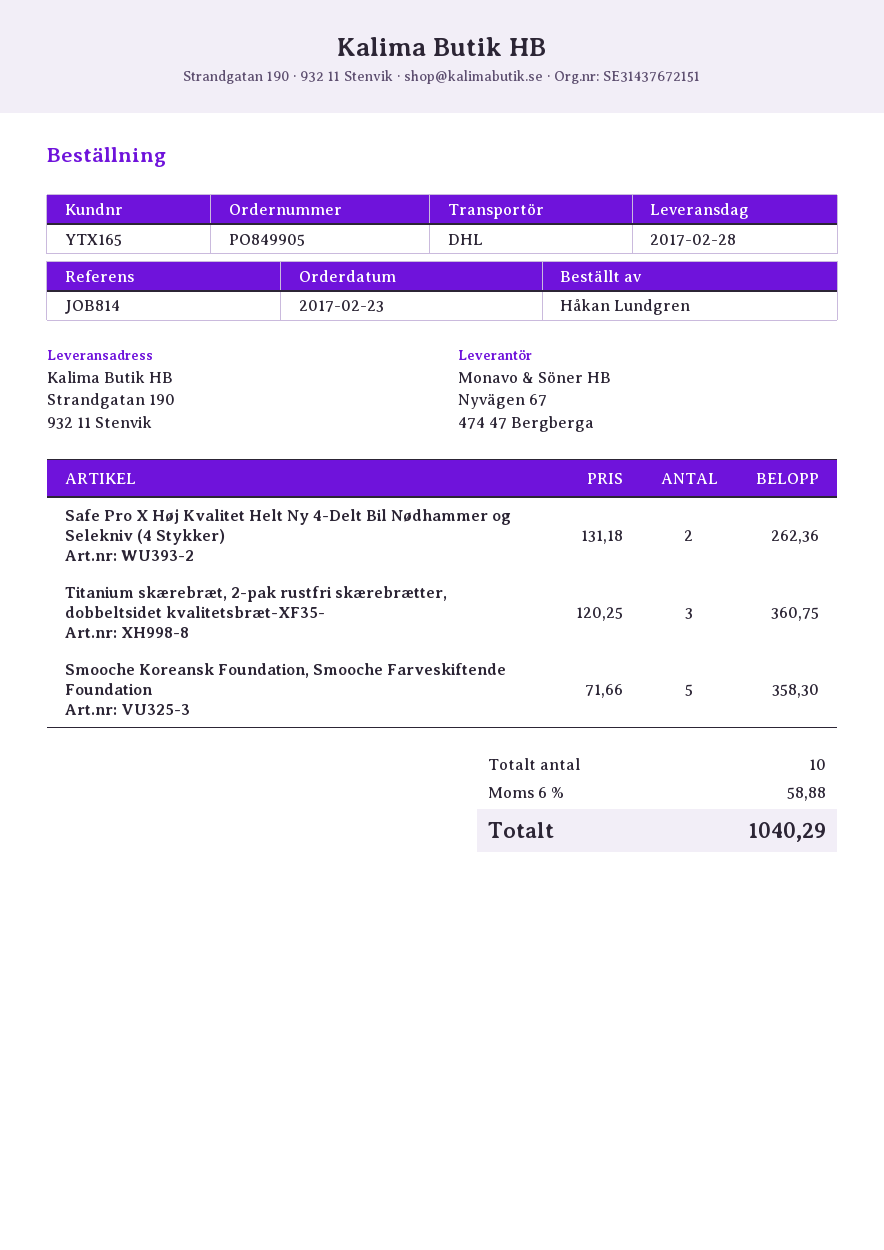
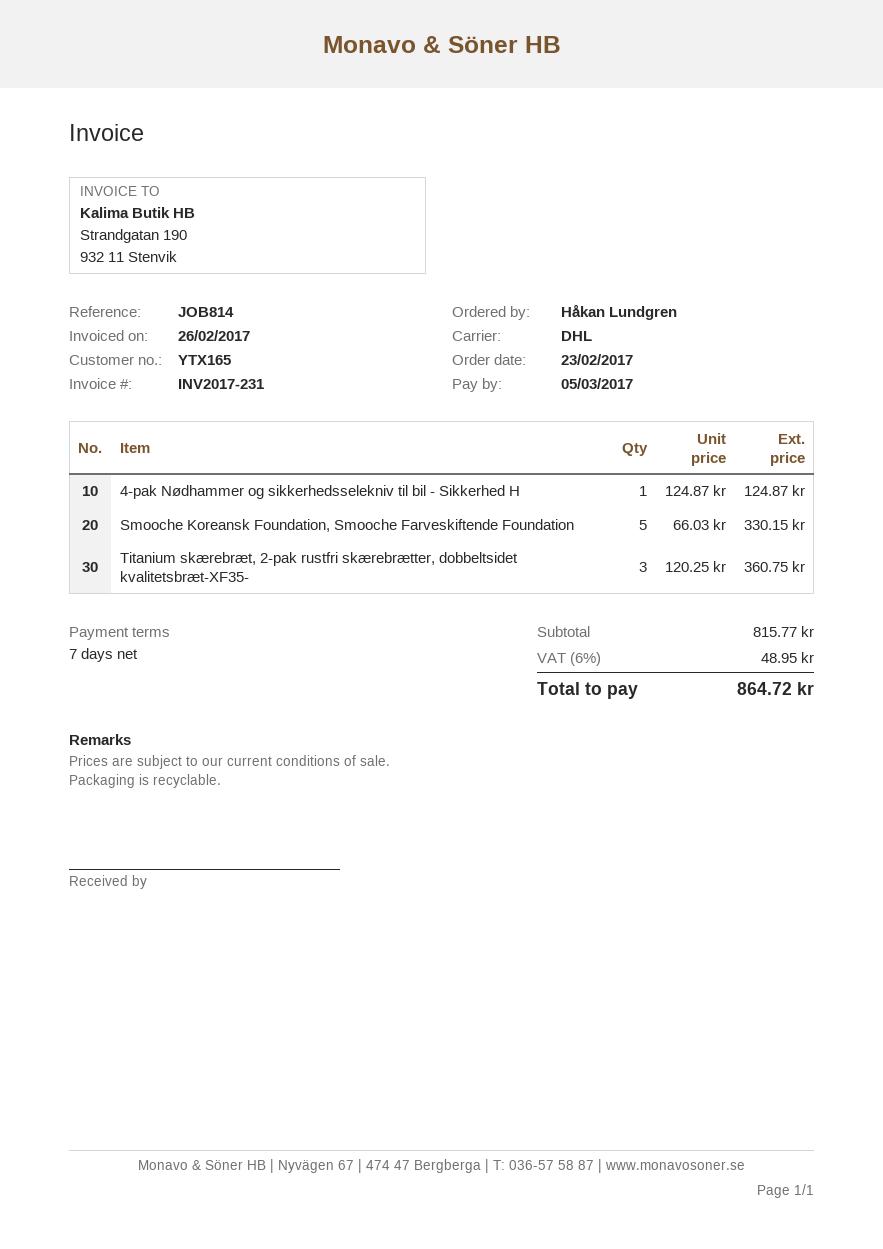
Safe Pro X Høj Kvalitet Helt Ny 4-Delt Bil Nødhammer og Selekniv (4 Stykker): 2 x 131.18 = 262.36 -> none
Smooche Koreansk Foundation, Smooche Farveskiftende Foundation: 5 x 71.66 = 358.30 -> 5 x 66.03 = 330.15
4-pak Nødhammer og sikkerhedsselekniv til bil - Sikkerhed H: none -> 1 x 124.87 = 124.87
tax: 6% = 58.88 -> 6% = 48.95
total: 1040.29 -> 864.72

